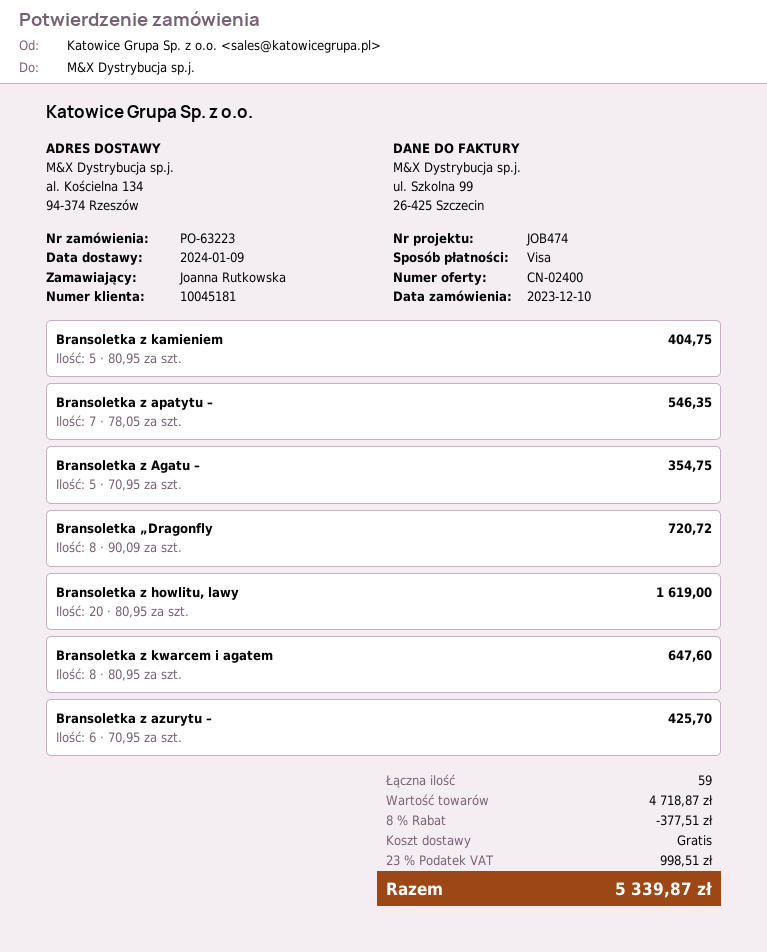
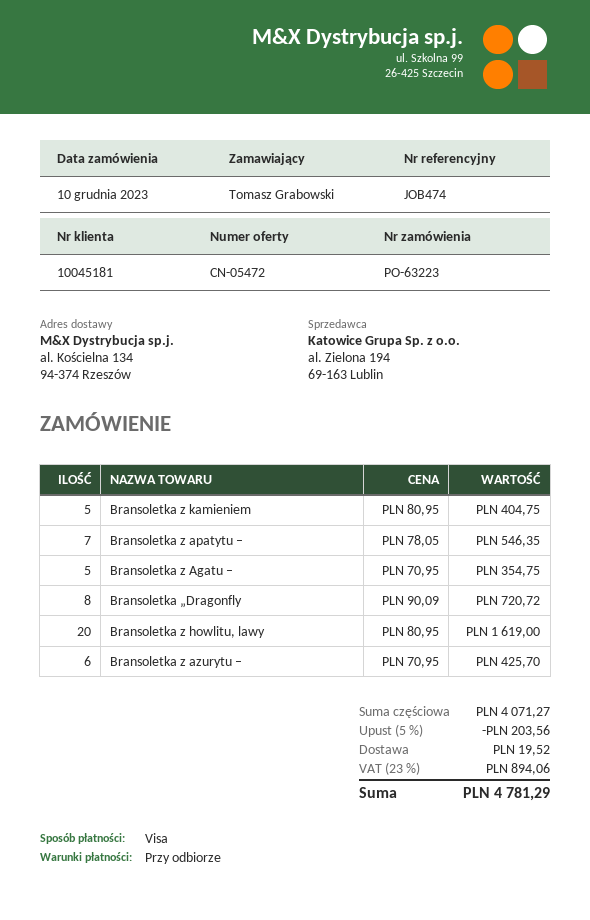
quote number: CN-02400 -> CN-05472
ordered by: Joanna Rutkowska -> Tomasz Grabowski
Bransoletka z kwarcem i agatem: 8 x 80.95 = 647.60 -> none
subtotal: 4718.87 -> 4071.27
discount: 8% = 377.51 -> 5% = 203.56
shipping: 0.00 -> 19.52
tax: 23% = 998.51 -> 23% = 894.06
total: 5339.87 -> 4781.29

